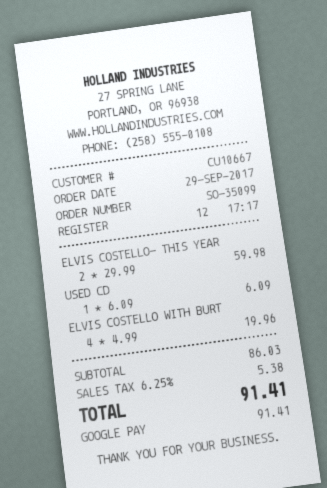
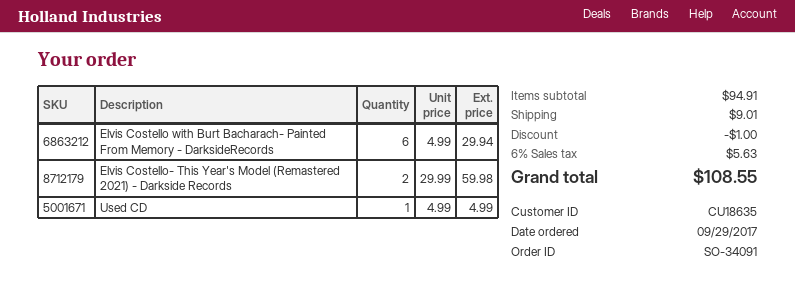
order number: SO-35099 -> SO-34091
customer number: CU10667 -> CU18635
USED CD: 1 x 6.09 = 6.09 -> 1 x 4.99 = 4.99
ELVIS COSTELLO WITH BURT: 4 x 4.99 = 19.96 -> 6 x 4.99 = 29.94
subtotal: 86.03 -> 94.91
discount: none -> 1.00
shipping: none -> 9.01
tax: 6.25% = 5.38 -> 6% = 5.63
total: 91.41 -> 108.55

